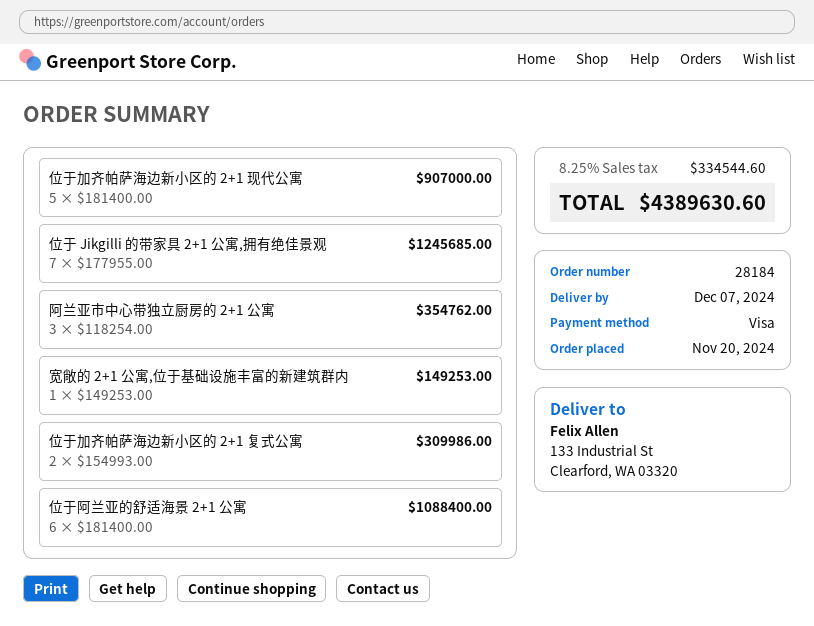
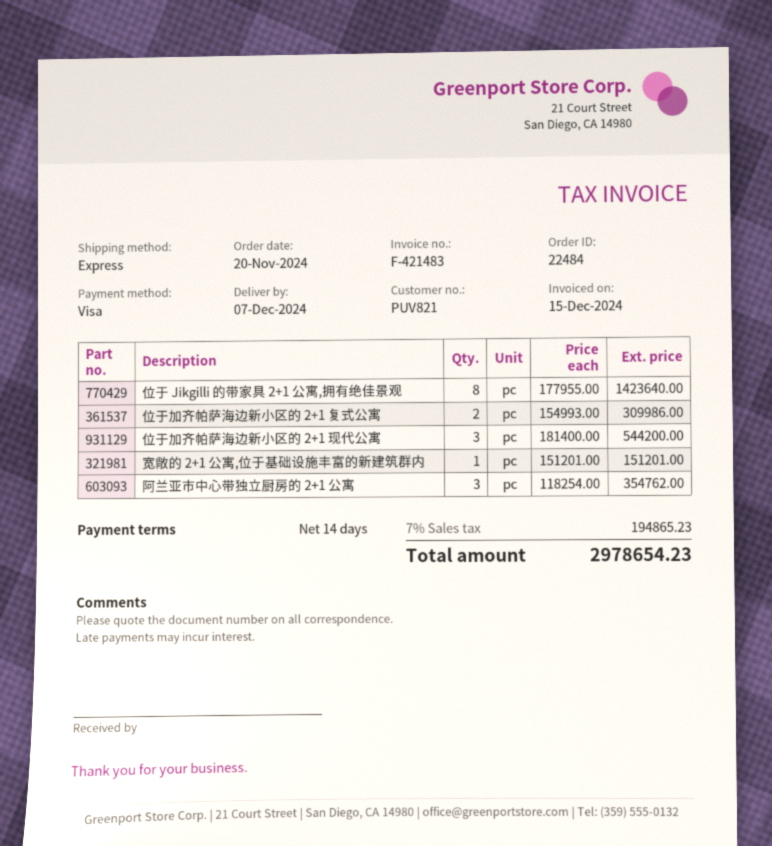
order number: 28184 -> 22484
位于加齐帕萨海边新小区的 2+1 现代公寓: 5 x 181400.00 = 907000.00 -> 3 x 181400.00 = 544200.00
位于 Jikgilli 的带家具 2+1 公寓,拥有绝佳景观: 7 x 177955.00 = 1245685.00 -> 8 x 177955.00 = 1423640.00
宽敞的 2+1 公寓,位于基础设施丰富的新建筑群内: 1 x 149253.00 = 149253.00 -> 1 x 151201.00 = 151201.00
位于阿兰亚的舒适海景 2+1 公寓: 6 x 181400.00 = 1088400.00 -> none
tax: 8.25% = 334544.60 -> 7% = 194865.23
total: 4389630.60 -> 2978654.23

